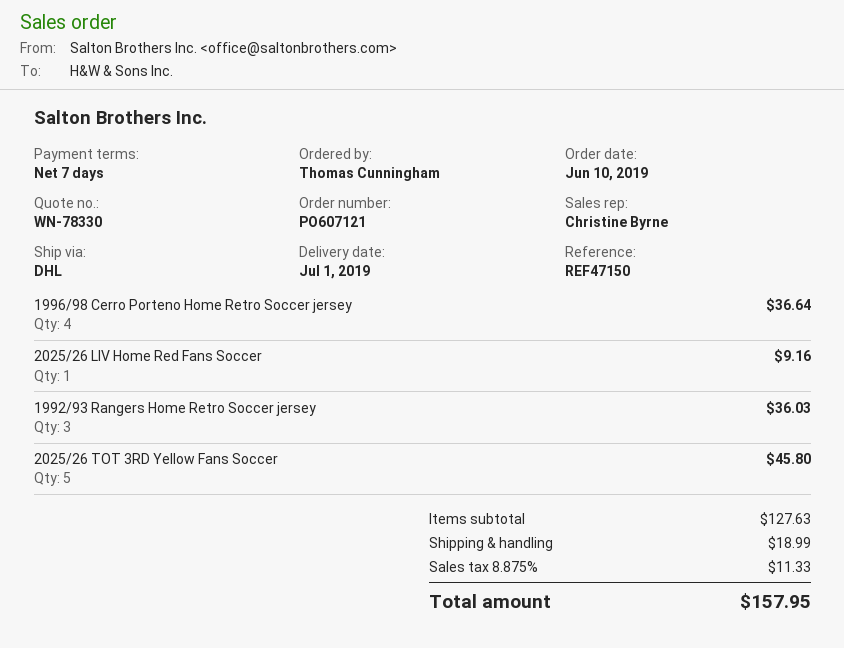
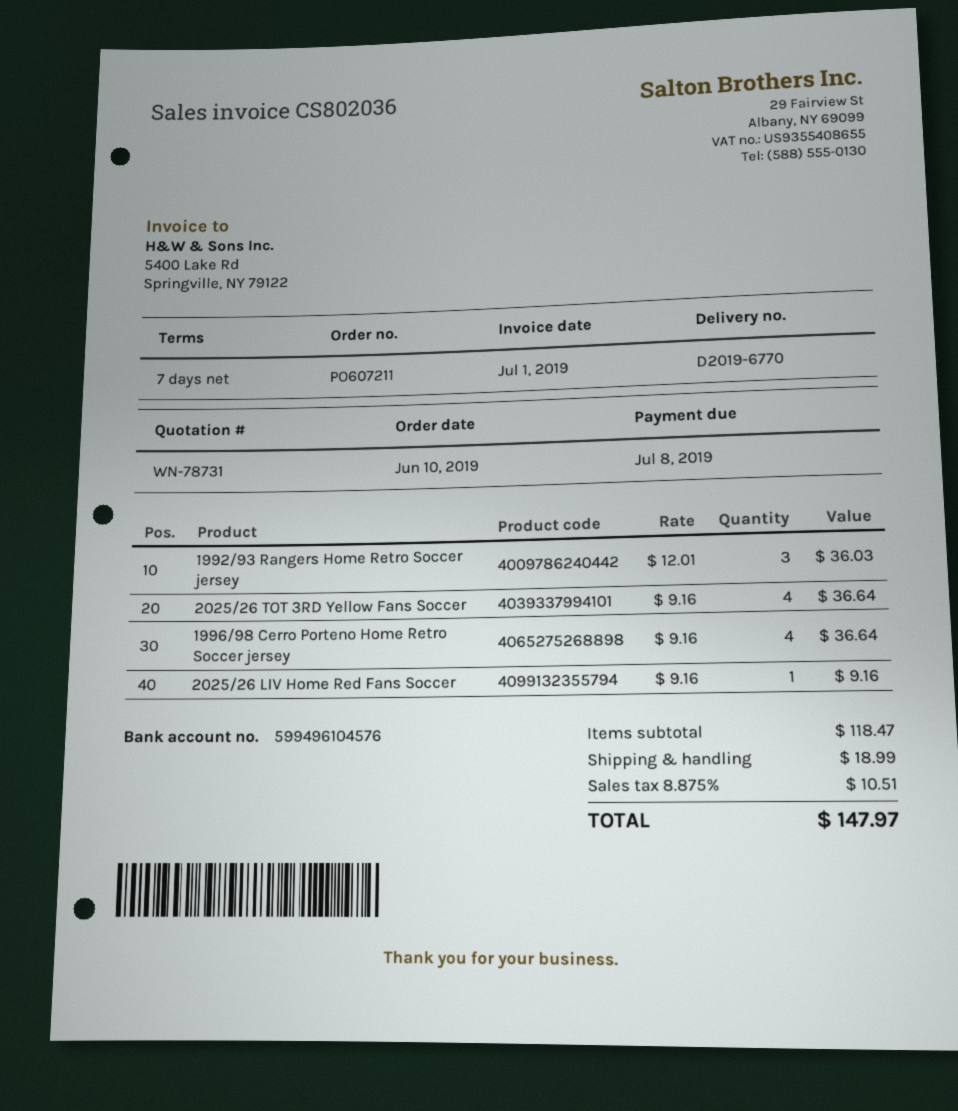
quote number: WN-78330 -> WN-78731
order number: PO607121 -> PO607211
2025/26 TOT 3RD Yellow Fans Soccer: 5 for 45.80 -> 4 for 36.64
subtotal: 127.63 -> 118.47
tax: 8.875% = 11.33 -> 8.875% = 10.51
total: 157.95 -> 147.97

